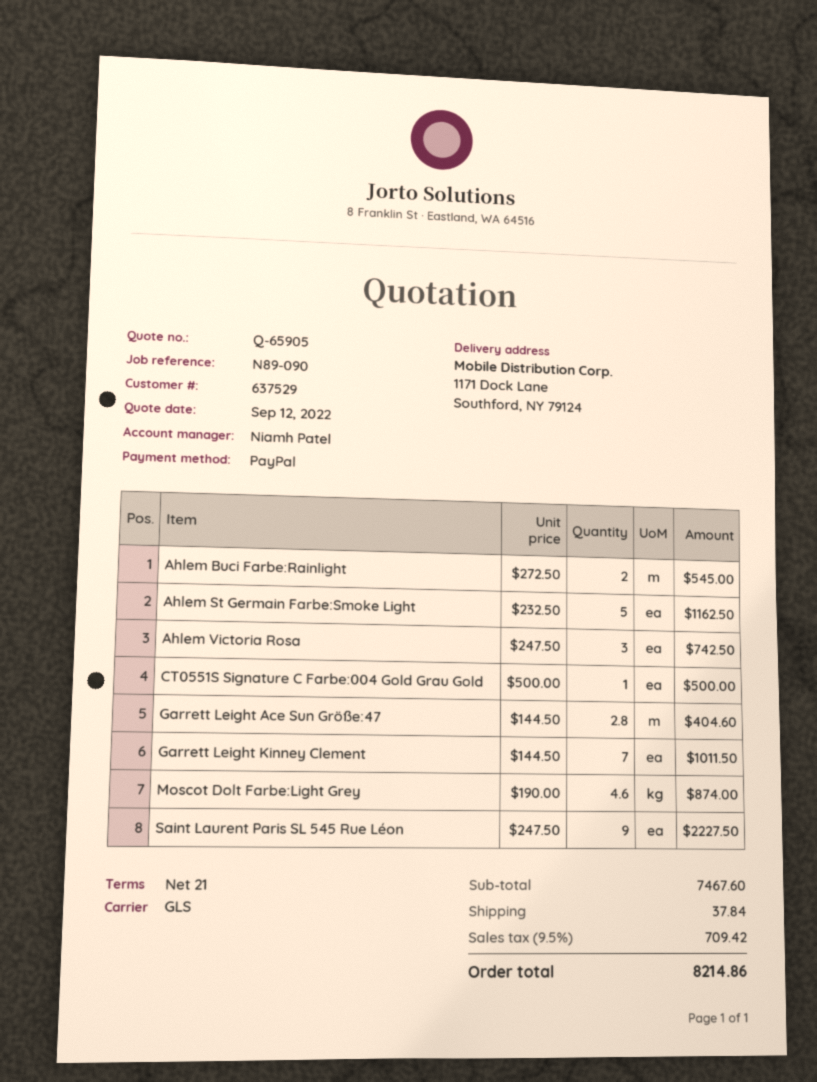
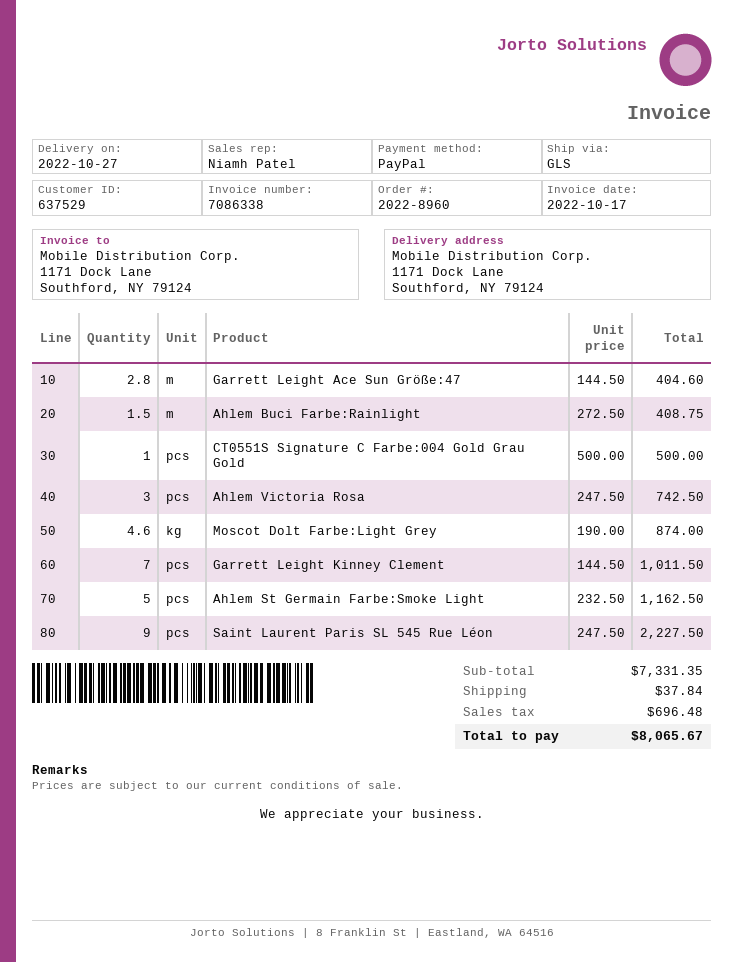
Ahlem Buci Farbe:Rainlight: 2 x 272.50 = 545.00 -> 1.5 x 272.50 = 408.75
subtotal: 7467.60 -> 7331.35
tax: 709.42 -> 696.48
total: 8214.86 -> 8065.67

